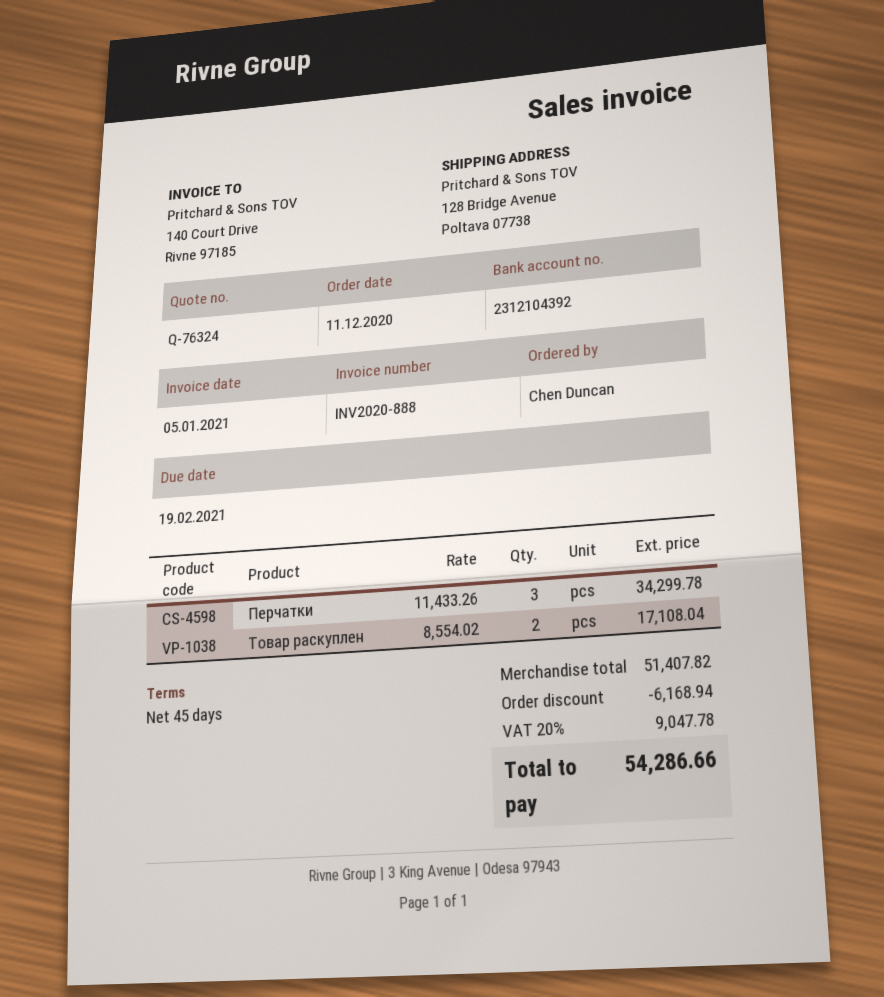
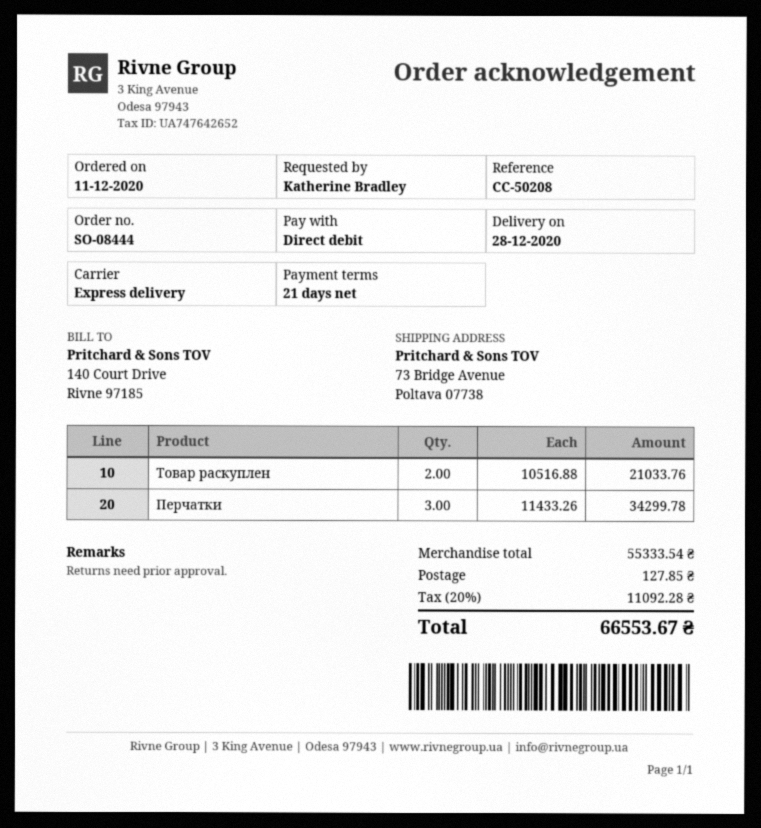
payment terms: 45 days -> 21 days
ordered by: Chen Duncan -> Katherine Bradley
ship to: 128 Bridge Avenue, Poltava 07738 -> 73 Bridge Avenue, Poltava 07738
Товар раскуплен: 2 x 8554.02 = 17108.04 -> 2 x 10516.88 = 21033.76
subtotal: 51407.82 -> 55333.54
discount: 6168.94 -> none
shipping: none -> 127.85
tax: 20% = 9047.78 -> 20% = 11092.28
total: 54286.66 -> 66553.67

